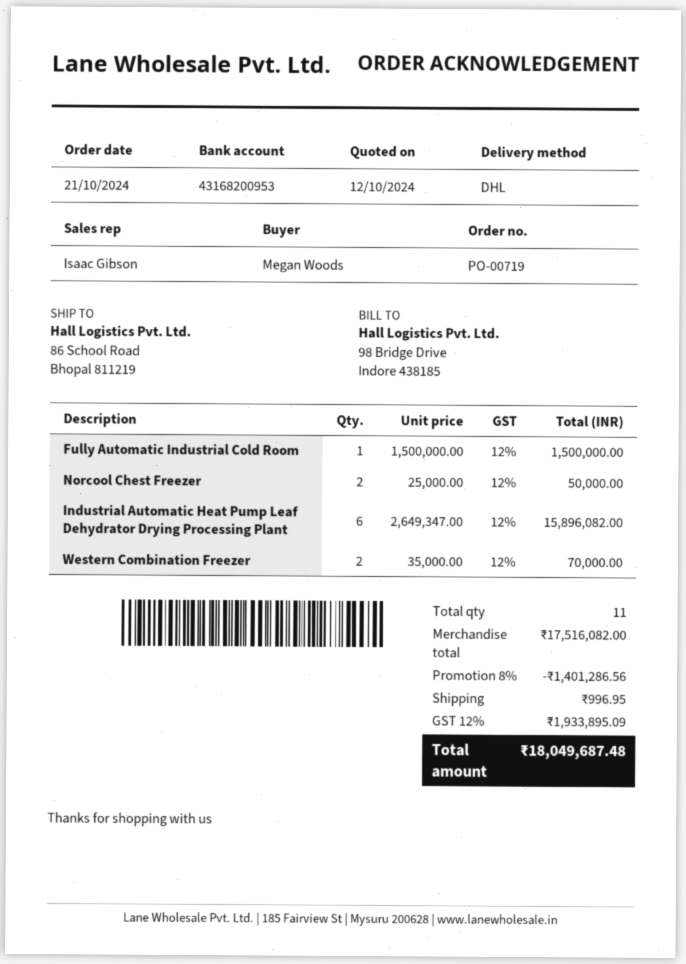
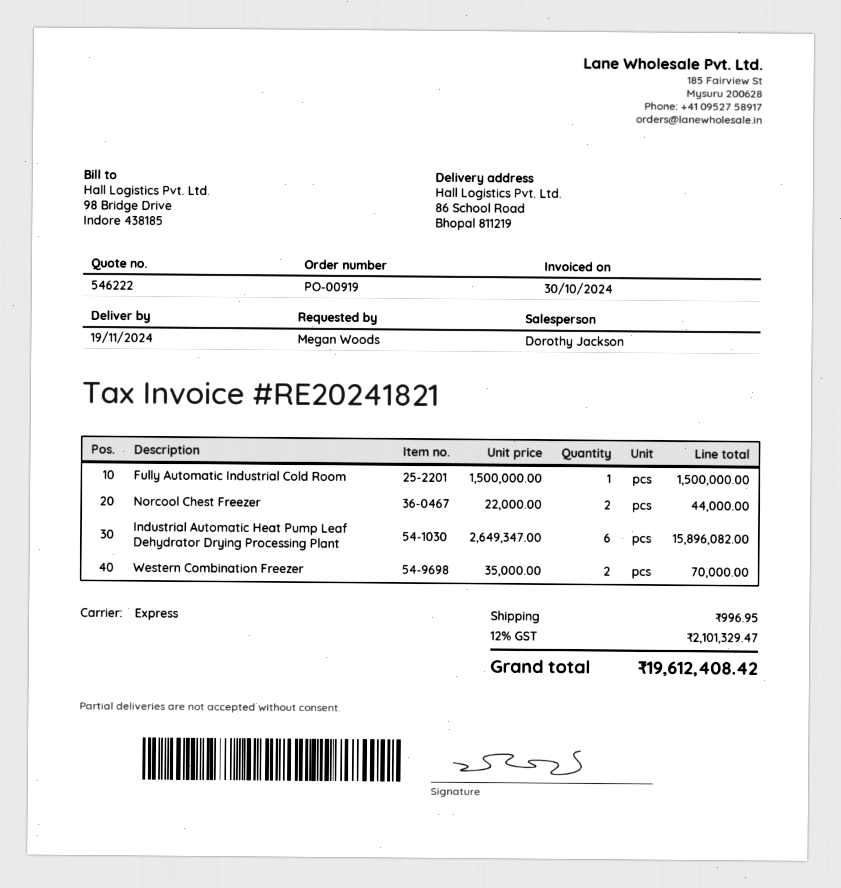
order number: PO-00719 -> PO-00919
sales rep: Isaac Gibson -> Dorothy Jackson
shipping method: DHL -> express
Norcool Chest Freezer: 2 x 25000.00 = 50000.00 -> 2 x 22000.00 = 44000.00
discount: 8% = 1401286.56 -> none
tax: 12% = 1933895.09 -> 12% = 2101329.47
total: 18049687.48 -> 19612408.42

